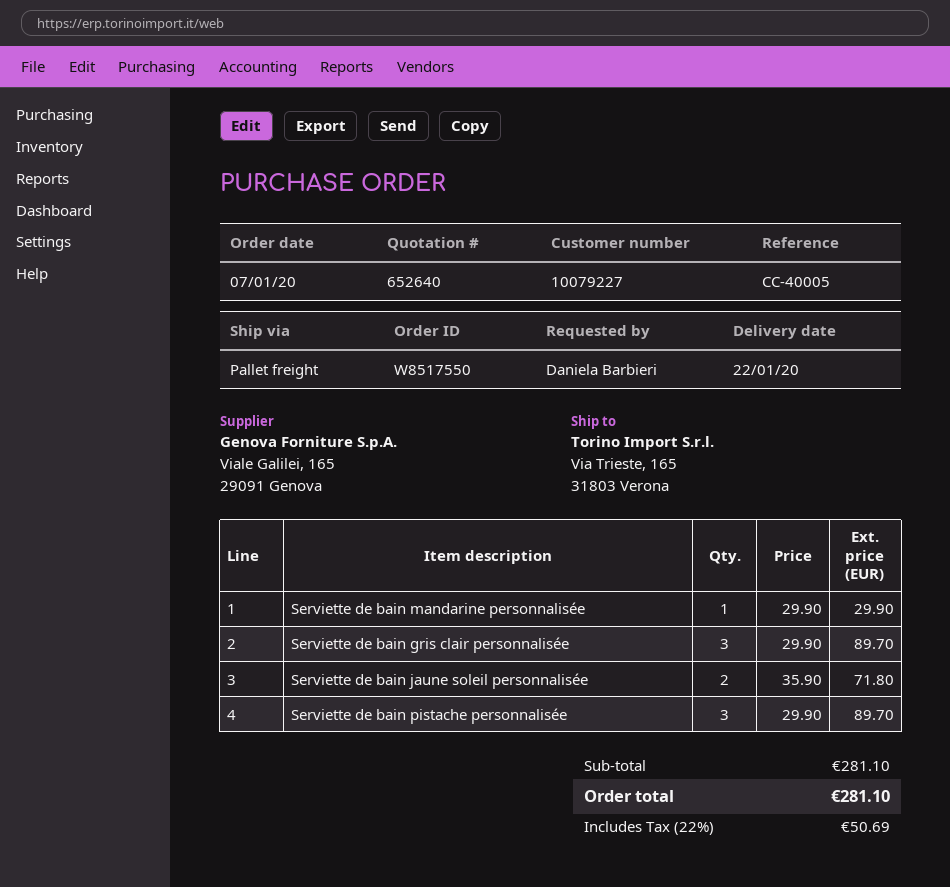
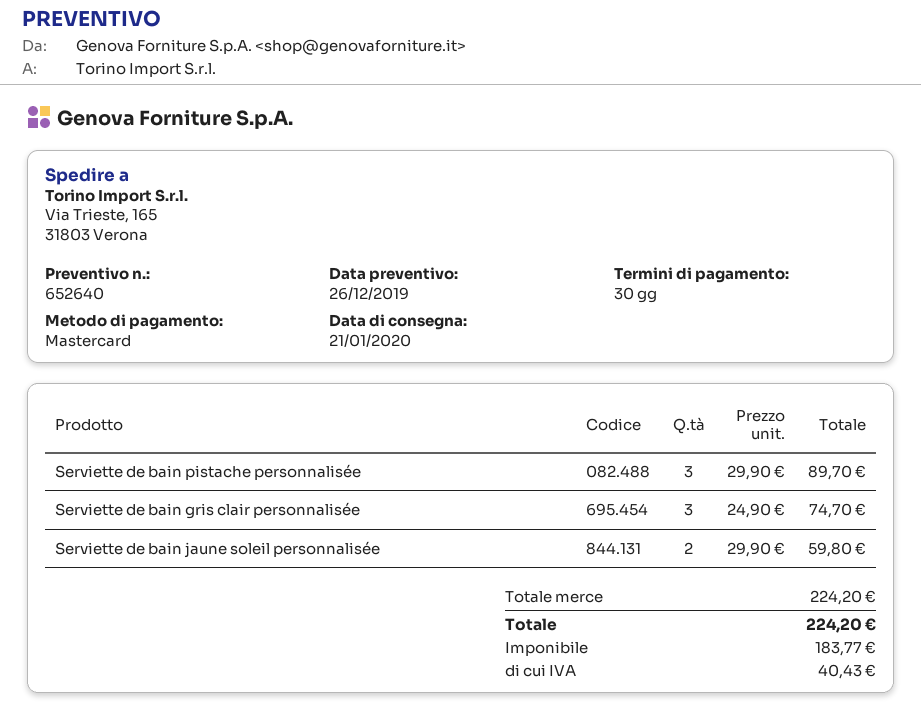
delivery date: 2020-01-22 -> 2020-01-21
Serviette de bain mandarine personnalisée: 1 x 29.90 = 29.90 -> none
Serviette de bain gris clair personnalisée: 3 x 29.90 = 89.70 -> 3 x 24.90 = 74.70
Serviette de bain jaune soleil personnalisée: 2 x 35.90 = 71.80 -> 2 x 29.90 = 59.80
subtotal: 281.10 -> 224.20
tax: 50.69 -> 40.43
total: 281.10 -> 224.20

